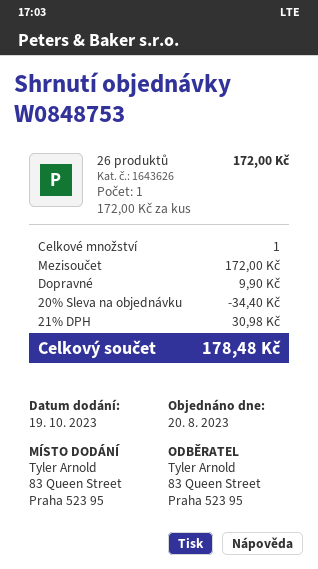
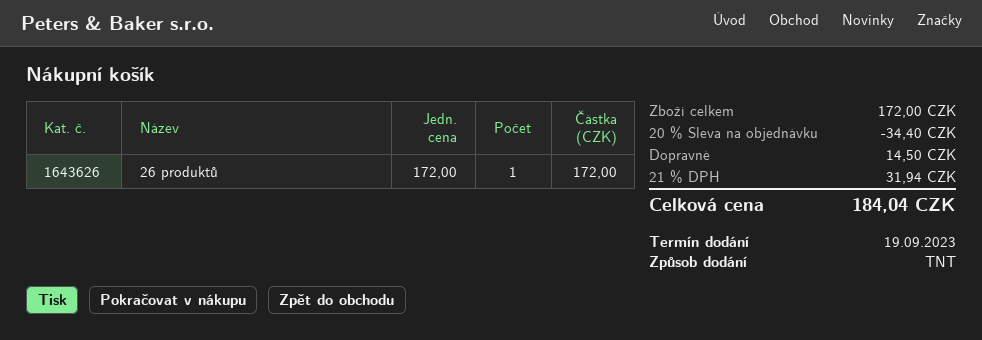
delivery date: 2023-10-19 -> 2023-09-19
shipping: 9.90 -> 14.50
tax: 21% = 30.98 -> 21% = 31.94
total: 178.48 -> 184.04

